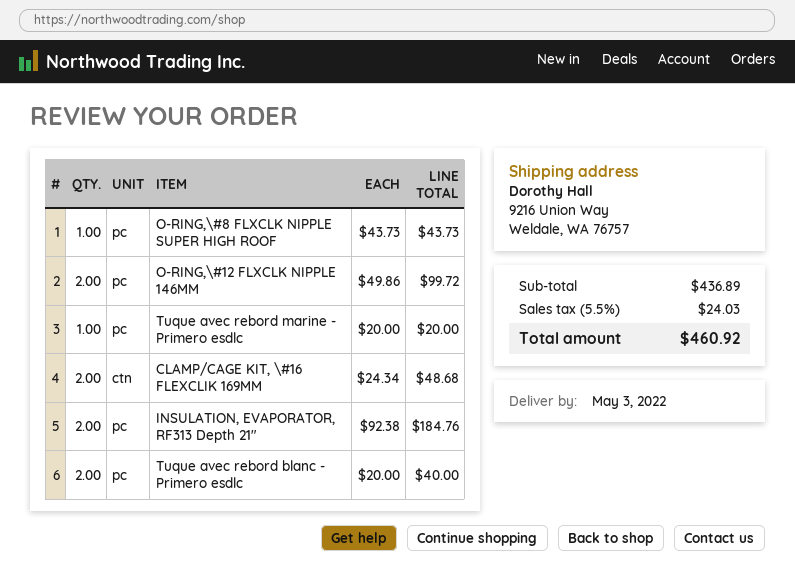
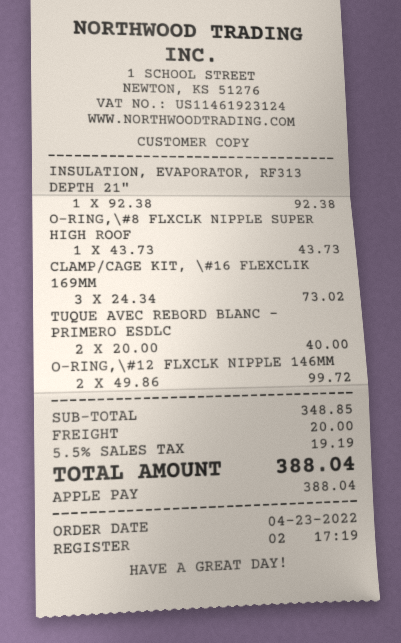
Tuque avec rebord marine - Primero esdlc: 1 x 20.00 = 20.00 -> none
CLAMP/CAGE KIT, \#16 FLEXCLIK 169MM: 2 x 24.34 = 48.68 -> 3 x 24.34 = 73.02
INSULATION, EVAPORATOR, RF313 Depth 21": 2 x 92.38 = 184.76 -> 1 x 92.38 = 92.38
subtotal: 436.89 -> 348.85
shipping: none -> 20.00
tax: 5.5% = 24.03 -> 5.5% = 19.19
total: 460.92 -> 388.04

